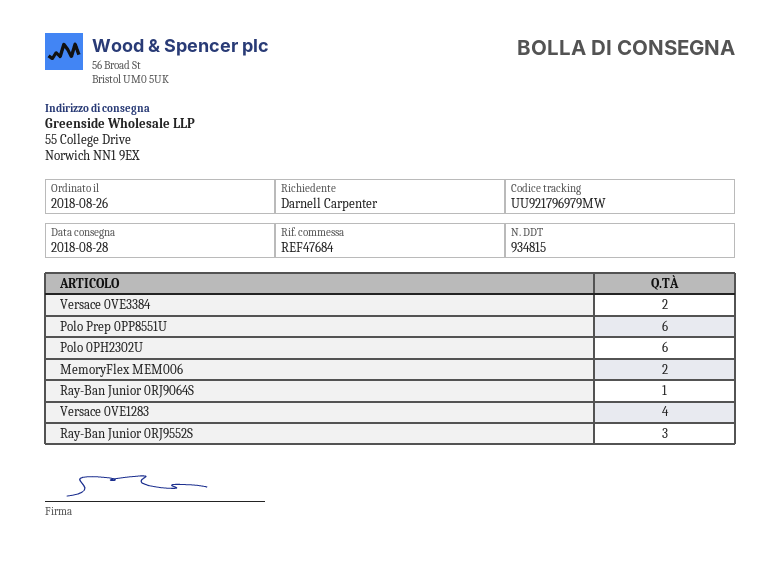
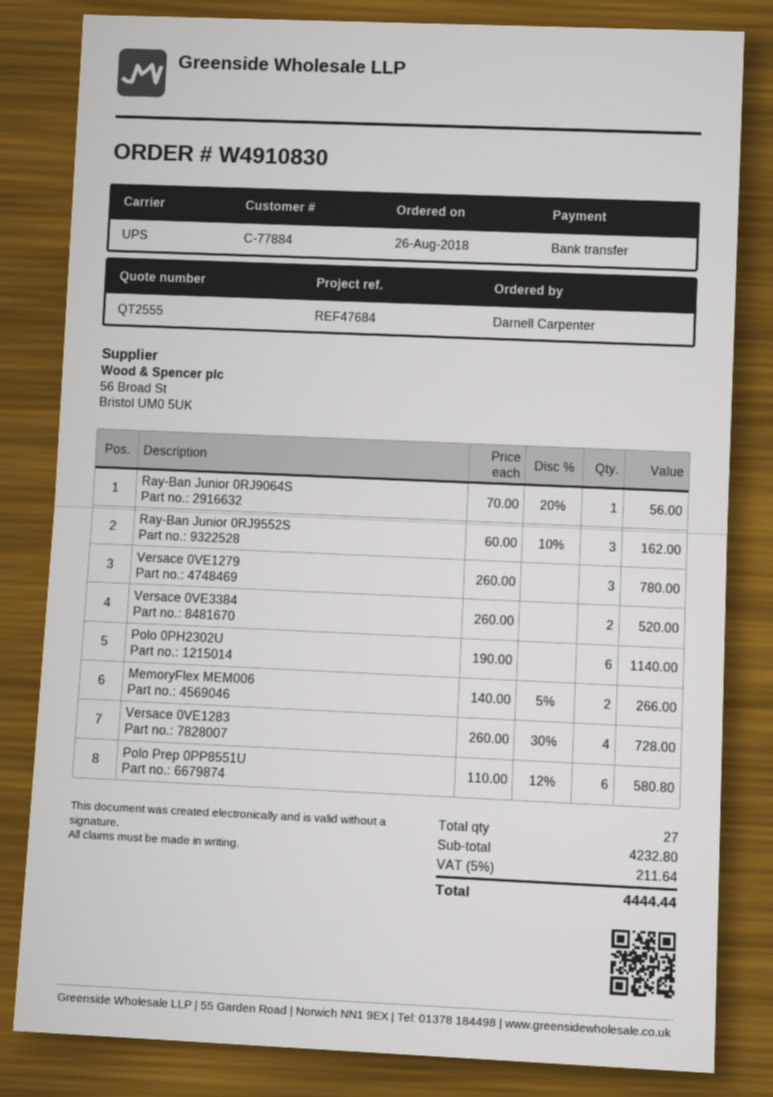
Versace 0VE1279: none -> 3

